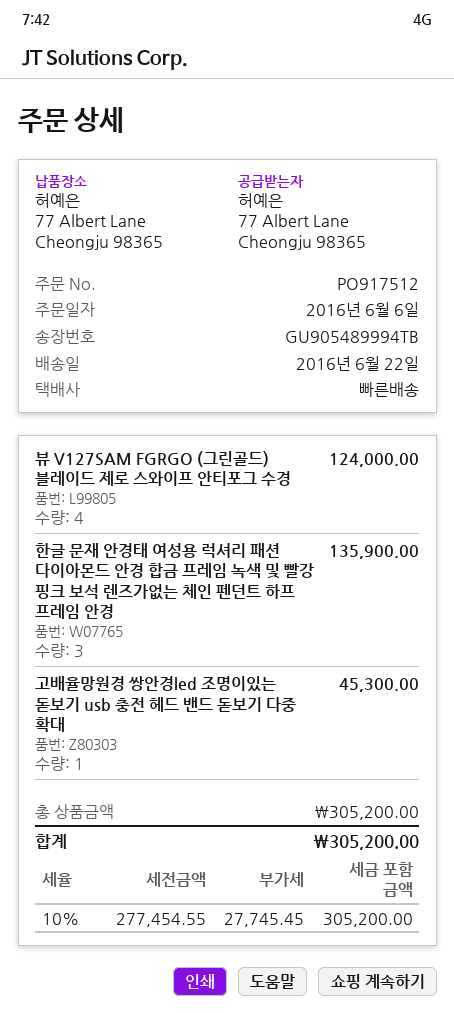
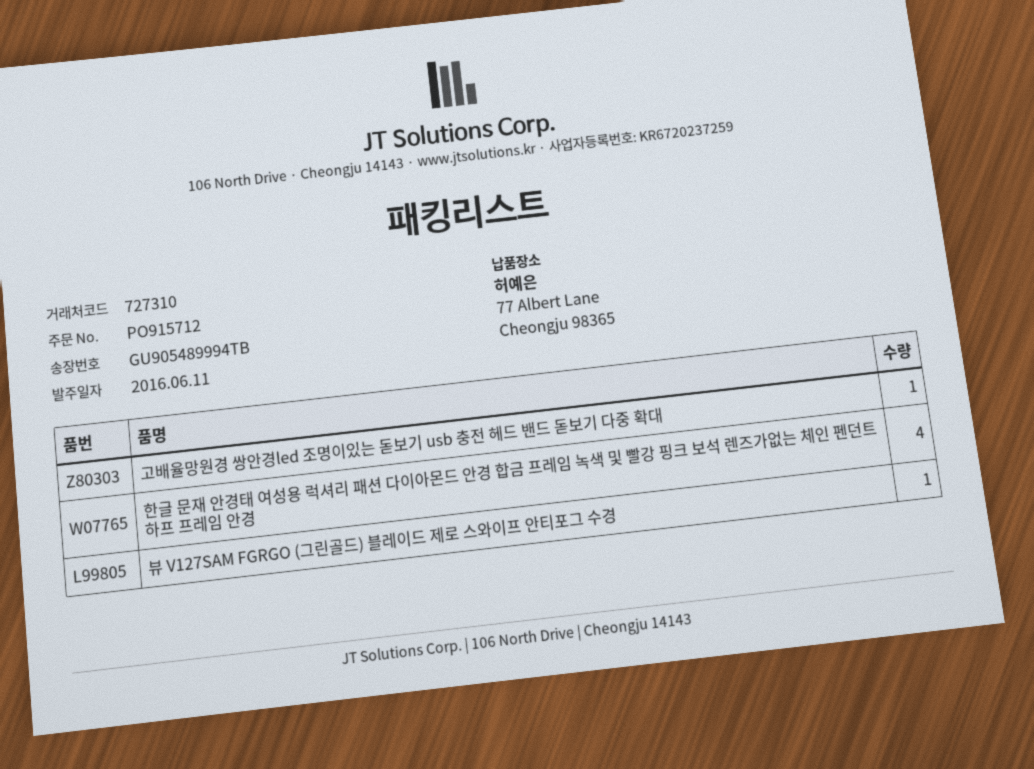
order number: PO917512 -> PO915712
order date: 2016-06-06 -> 2016-06-11
뷰 V127SAM FGRGO (그린골드) 블레이드 제로 스와이프 안티포그 수경: 4 -> 1
한글 문재 안경태 여성용 럭셔리 패션 다이아몬드 안경 합금 프레임 녹색 및 빨강 핑크 보석 렌즈가없는 체인 펜던트 하프 프레임 안경: 3 -> 4

